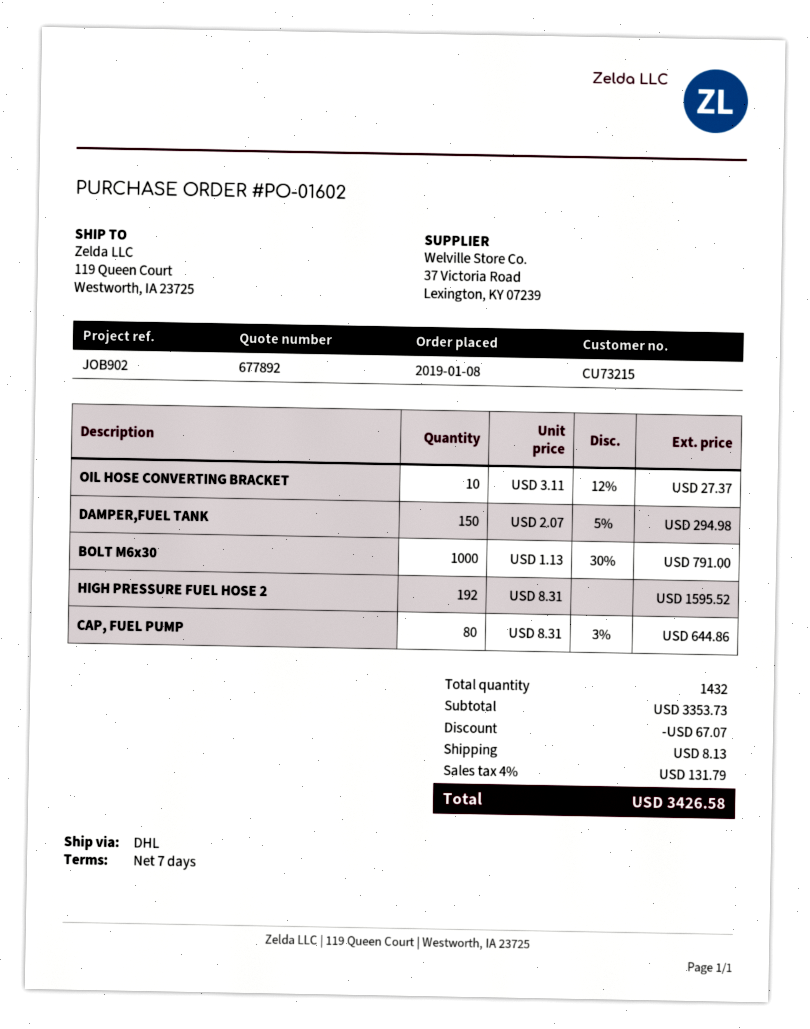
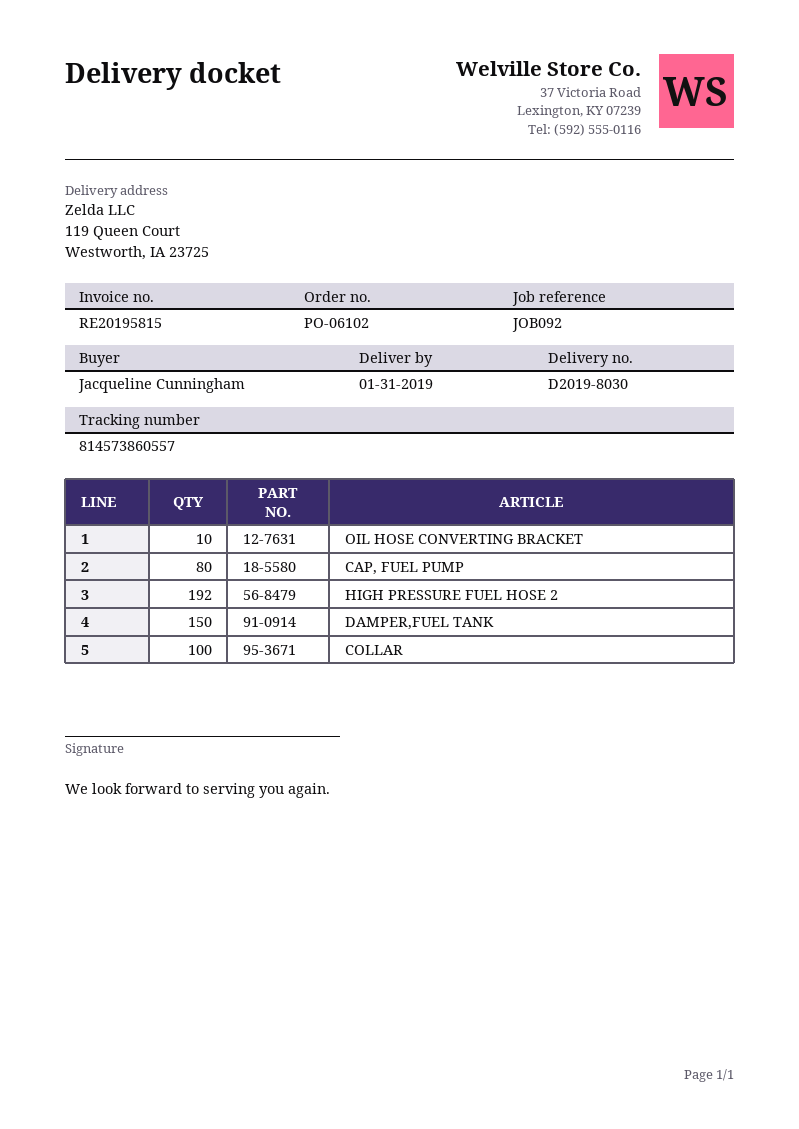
order number: PO-01602 -> PO-06102
reference: JOB902 -> JOB092
BOLT M6x30: 1000 -> none
COLLAR: none -> 100

